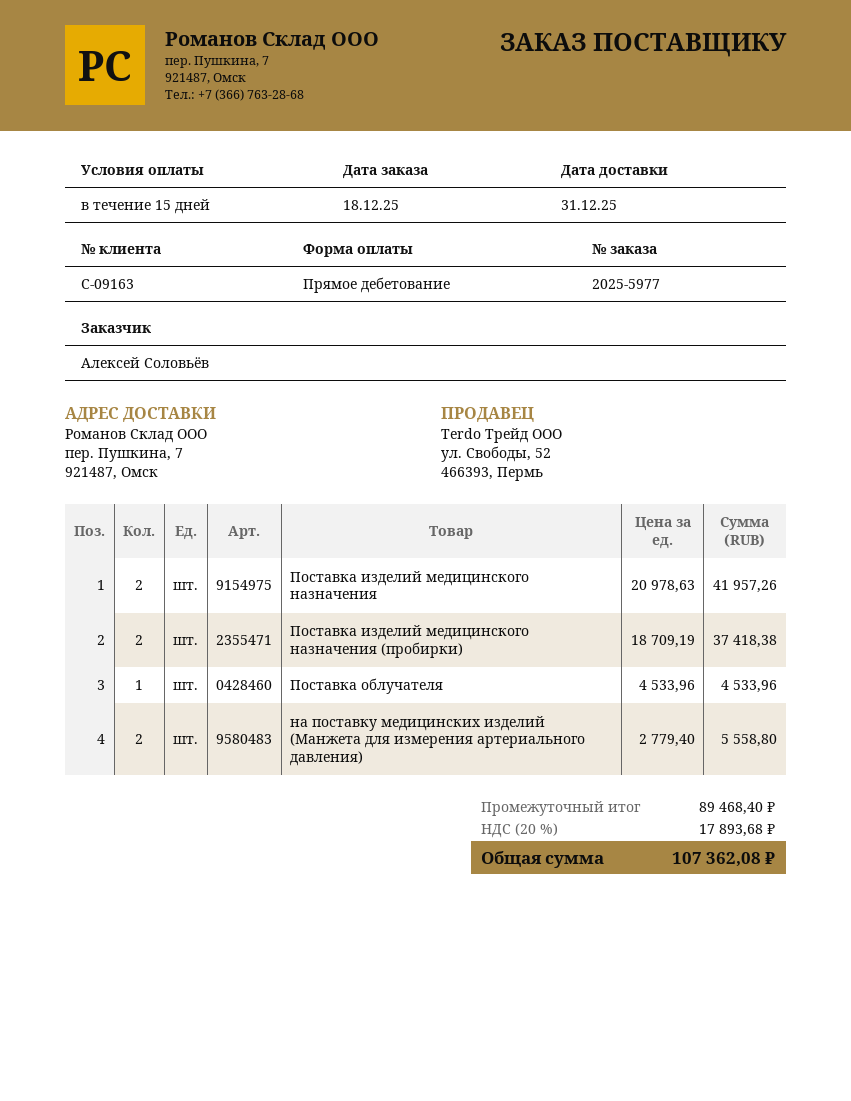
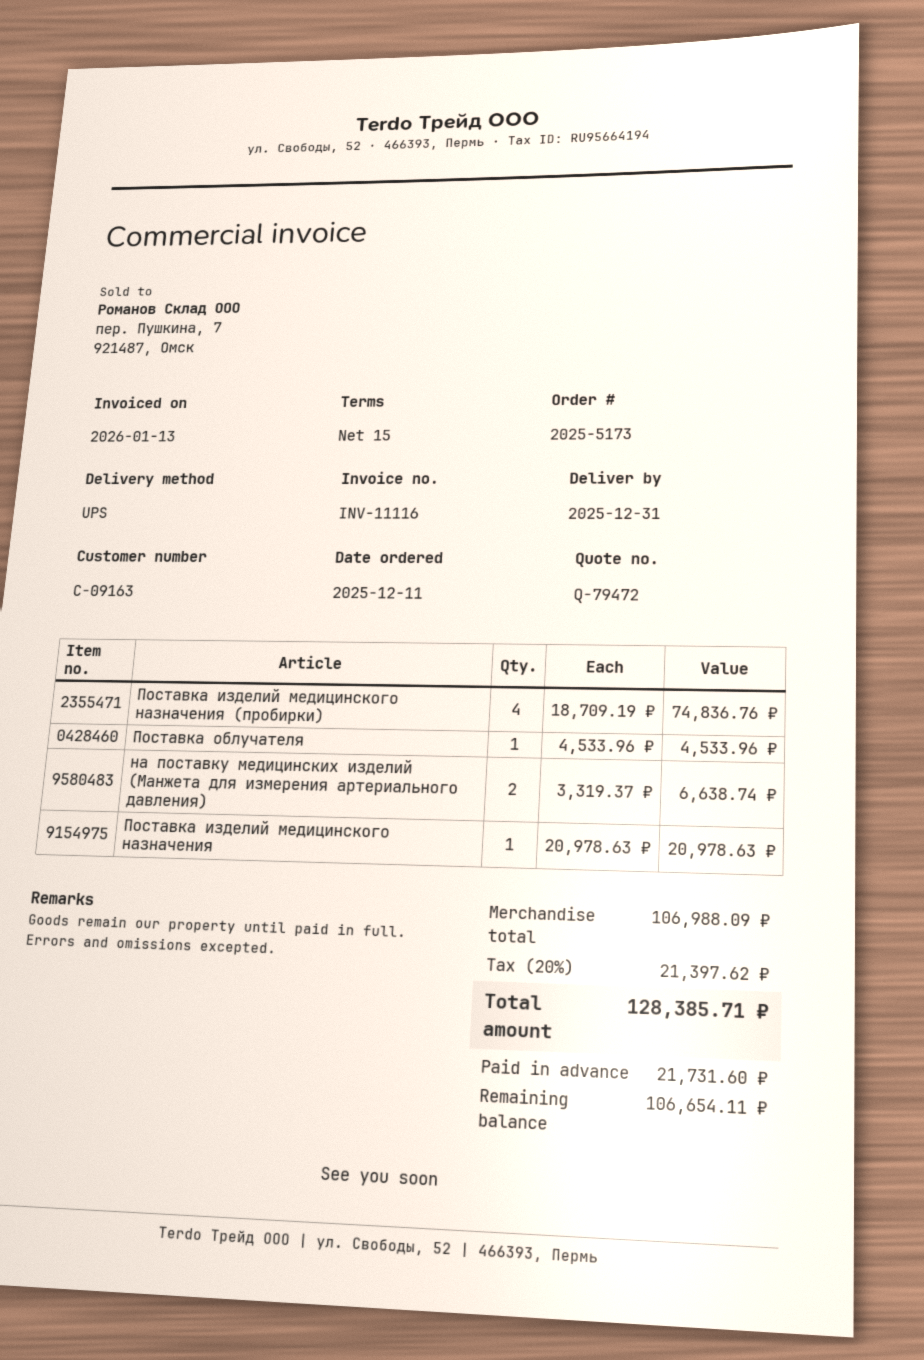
order number: 2025-5977 -> 2025-5173
order date: 2025-12-18 -> 2025-12-11
Поставка изделий медицинского назначения: 2 x 20978.63 = 41957.26 -> 1 x 20978.63 = 20978.63
Поставка изделий медицинского назначения (пробирки): 2 x 18709.19 = 37418.38 -> 4 x 18709.19 = 74836.76
на поставку медицинских изделий (Манжета для измерения артериального давления): 2 x 2779.40 = 5558.80 -> 2 x 3319.37 = 6638.74
subtotal: 89468.40 -> 106988.09
tax: 20% = 17893.68 -> 20% = 21397.62
total: 107362.08 -> 128385.71

